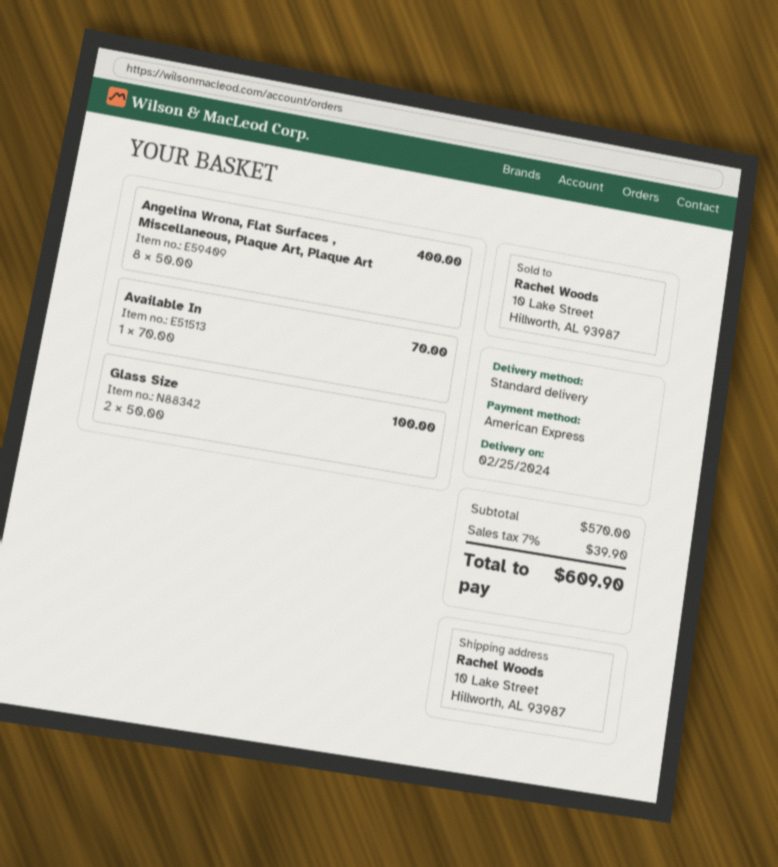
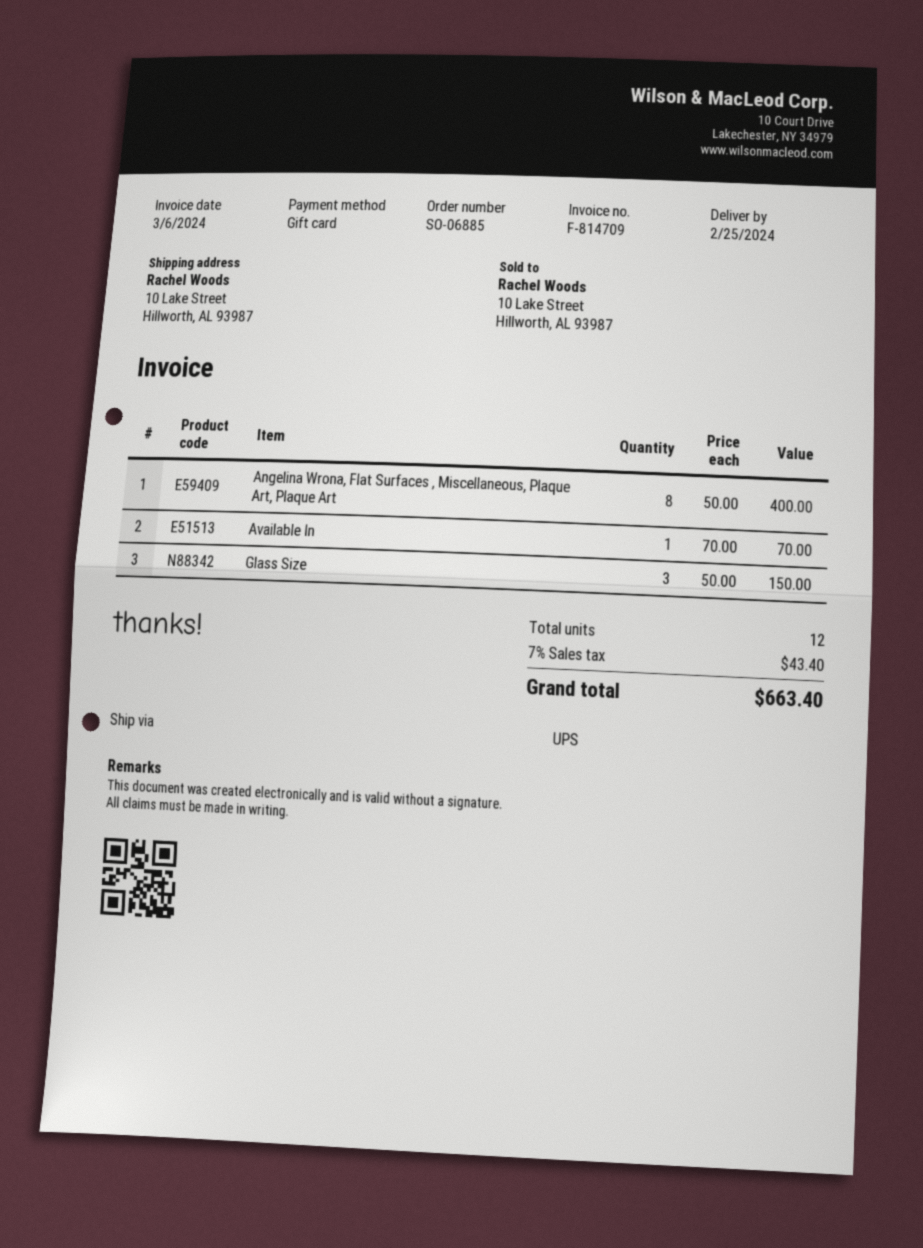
payment method: American Express -> gift card
shipping method: standard -> UPS
Glass Size: 2 x 50.00 = 100.00 -> 3 x 50.00 = 150.00
tax: 7% = 39.90 -> 7% = 43.40
total: 609.90 -> 663.40

